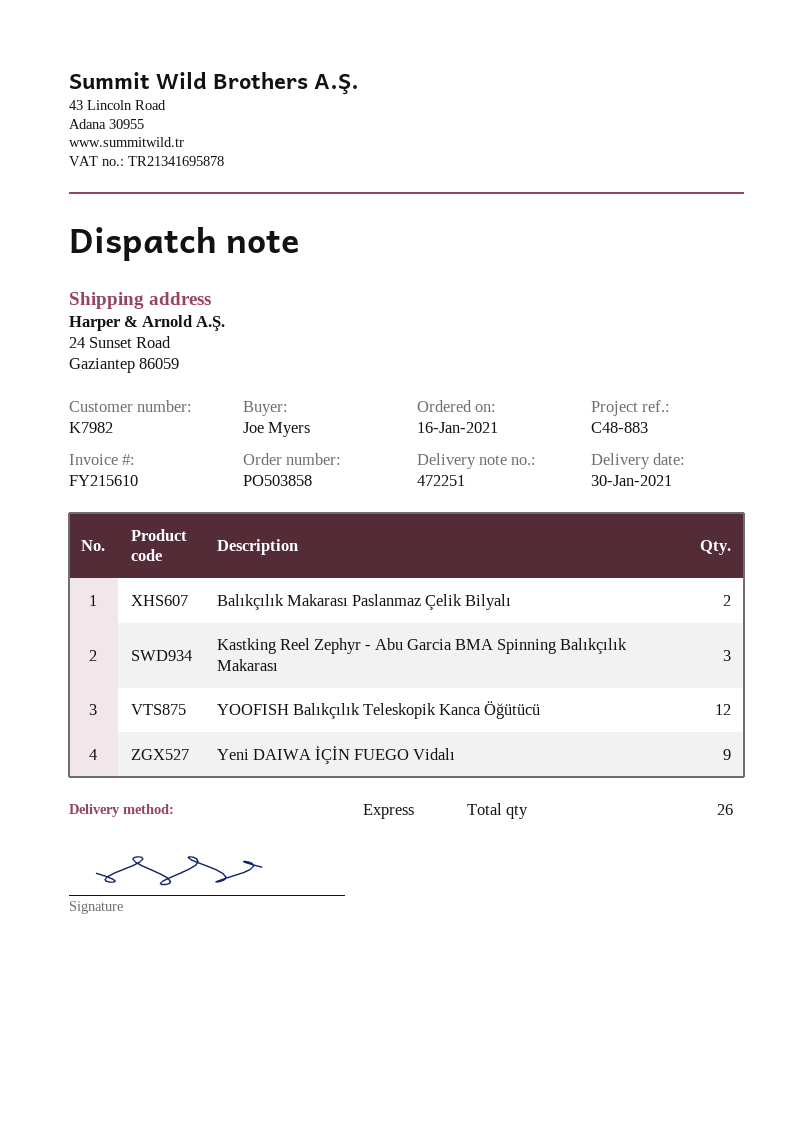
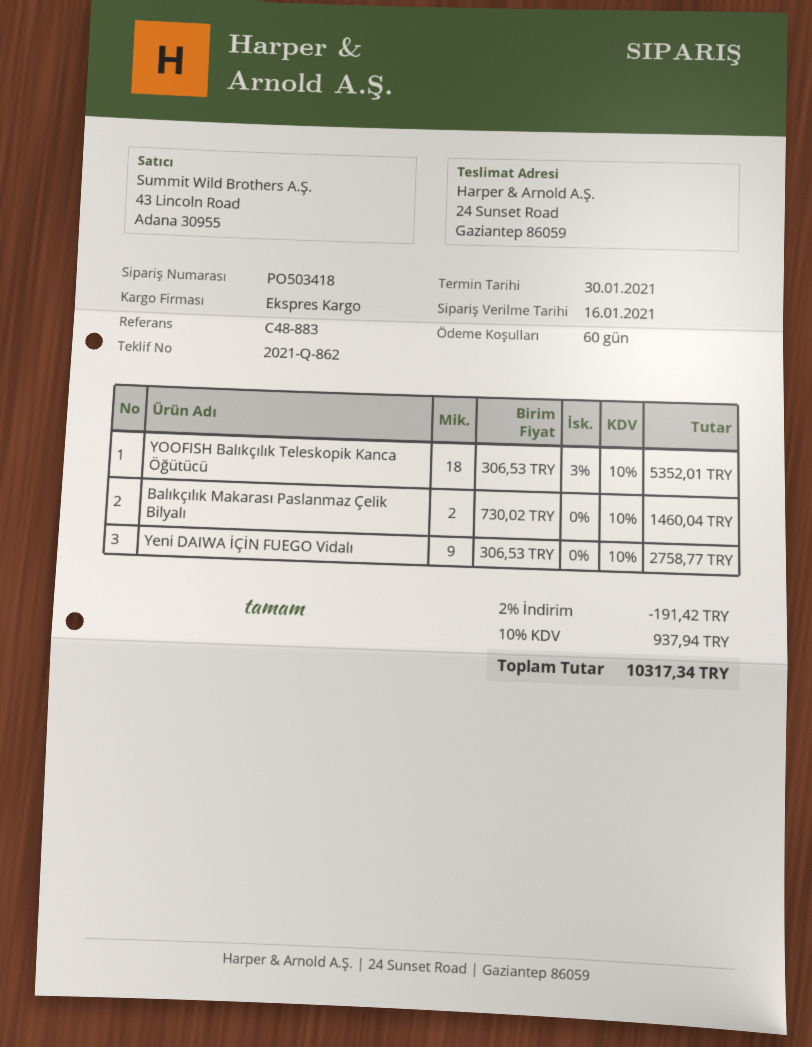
order number: PO503858 -> PO503418
Kastking Reel Zephyr - Abu Garcia BMA Spinning Balıkçılık Makarası: 3 -> none
YOOFISH Balıkçılık Teleskopik Kanca Öğütücü: 12 -> 18

